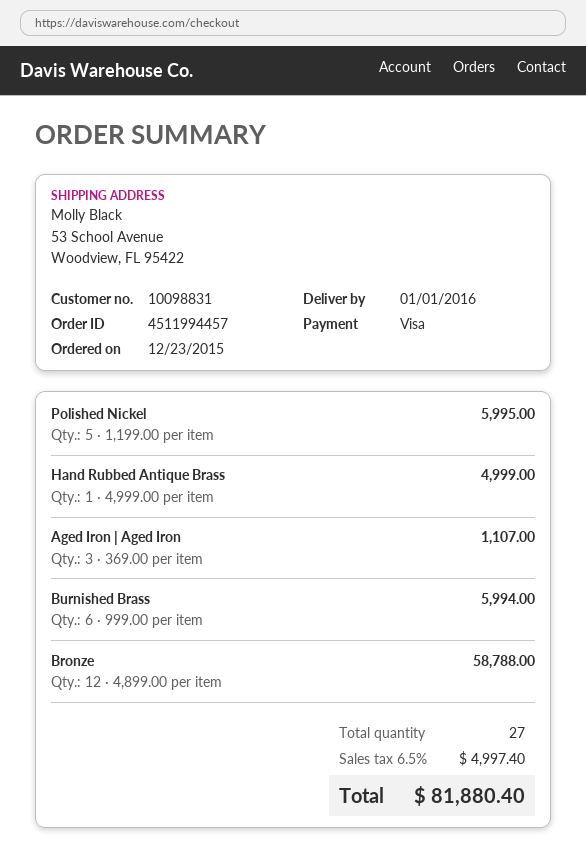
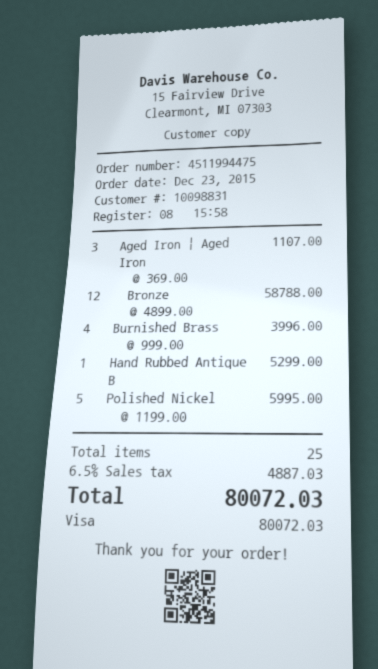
order number: 4511994457 -> 4511994475
Hand Rubbed Antique Brass: 1 x 4999.00 = 4999.00 -> 1 x 5299.00 = 5299.00
Burnished Brass: 6 x 999.00 = 5994.00 -> 4 x 999.00 = 3996.00
total quantity: 27 -> 25
tax: 6.5% = 4997.40 -> 6.5% = 4887.03
total: 81880.40 -> 80072.03

